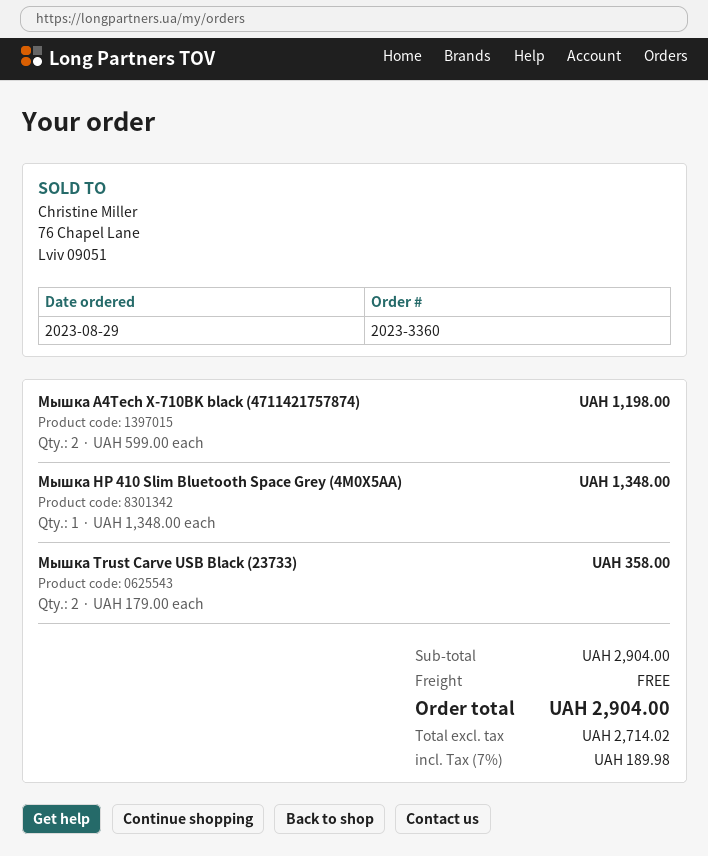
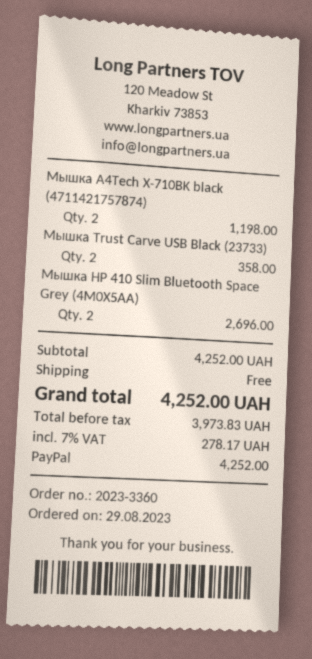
Мышка HP 410 Slim Bluetooth Space Grey (4M0X5AA): 1 for 1348.00 -> 2 for 2696.00
subtotal: 2904.00 -> 4252.00
net: 2714.02 -> 3973.83
tax: 7% = 189.98 -> 7% = 278.17
total: 2904.00 -> 4252.00

